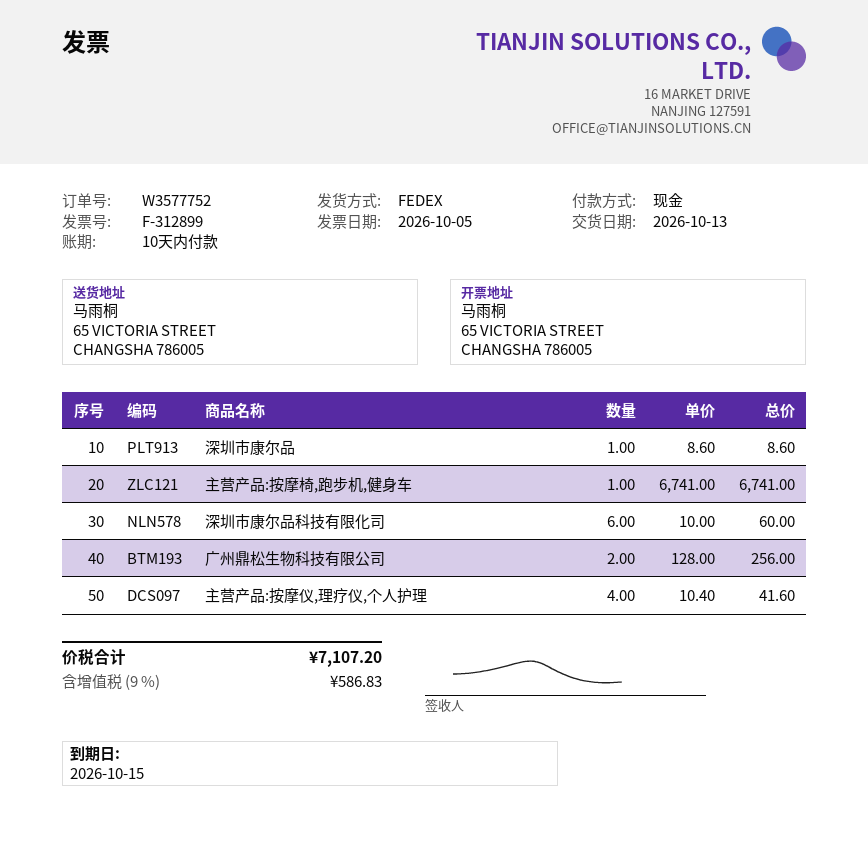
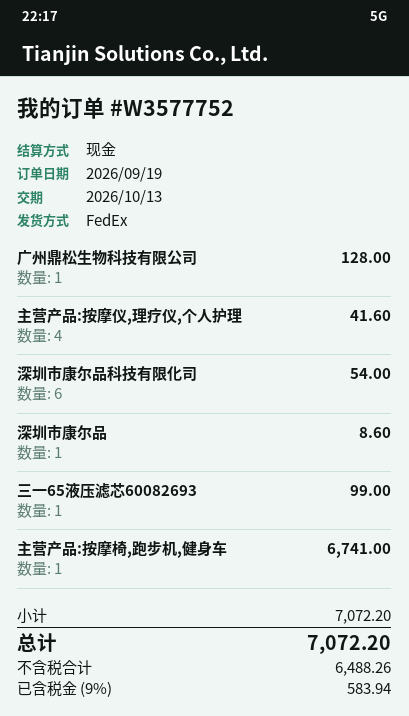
深圳市康尔品科技有限化司: 6 for 60.00 -> 6 for 54.00
广州鼎松生物科技有限公司: 2 for 256.00 -> 1 for 128.00
三一65液压滤芯60082693: none -> 1 for 99.00
tax: 9% = 586.83 -> 9% = 583.94
total: 7107.20 -> 7072.20

